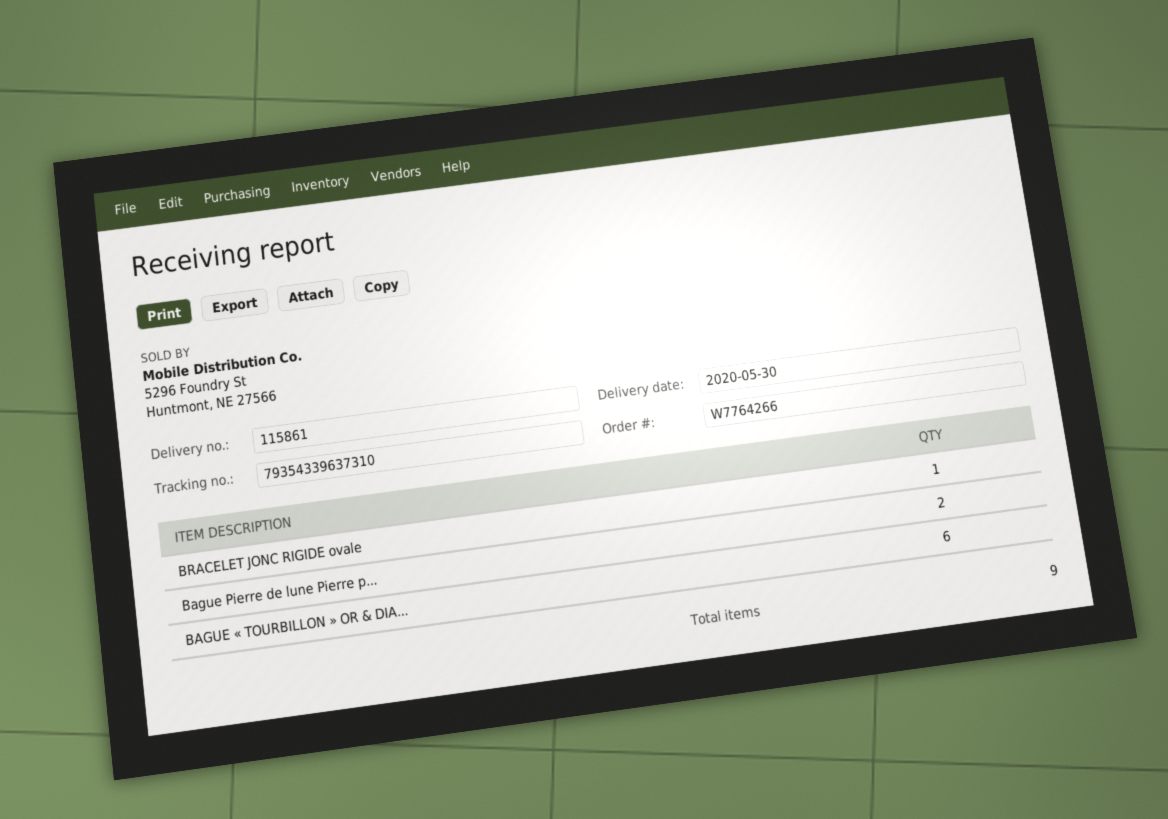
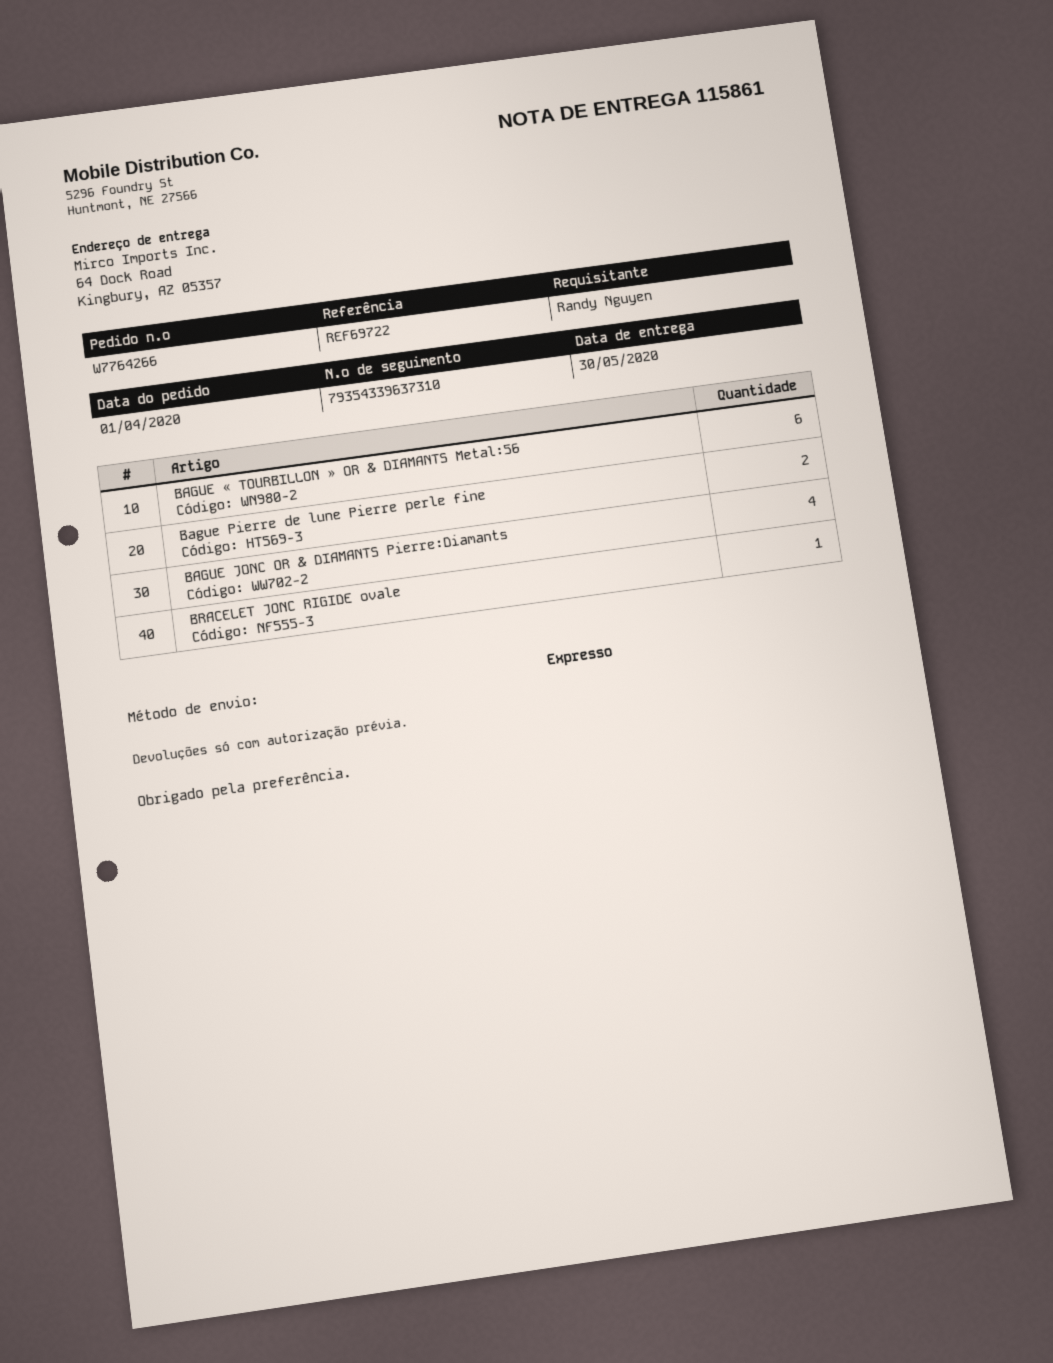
BAGUE JONC OR & DIAMANTS Pierre:Diamants: none -> 4

